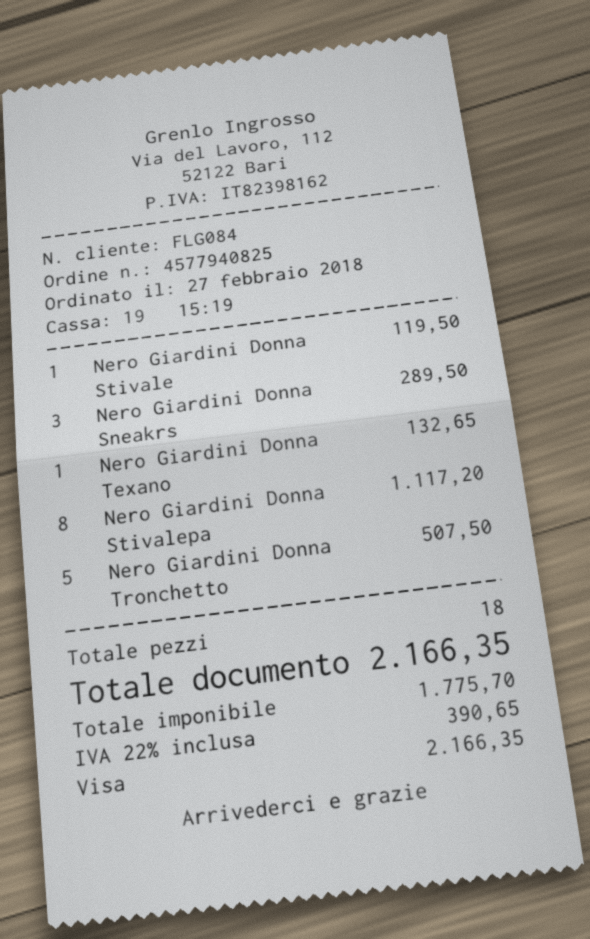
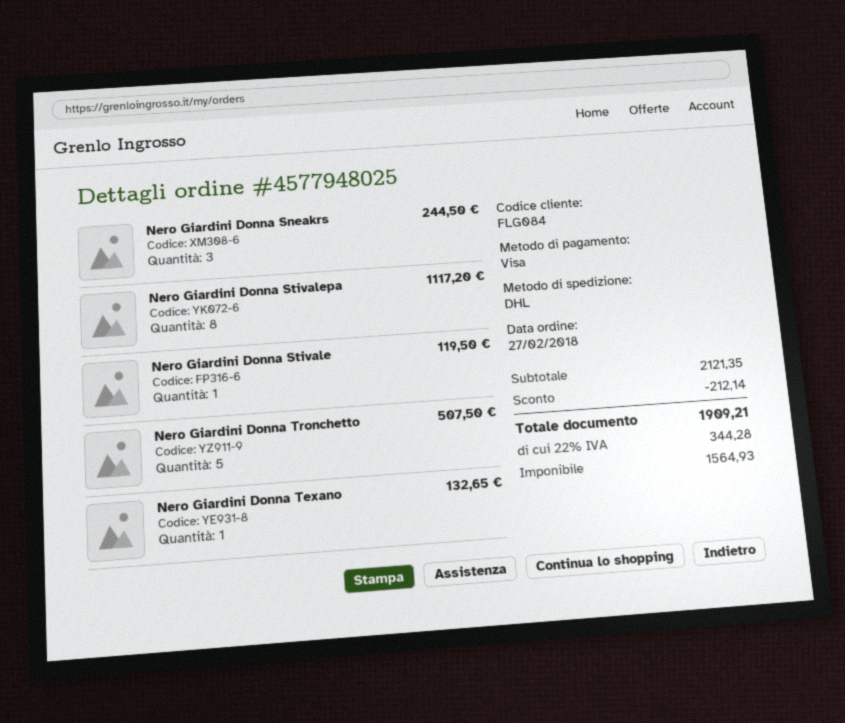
order number: 4577940825 -> 4577948025
Nero Giardini Donna Sneakrs: 3 for 289.50 -> 3 for 244.50
discount: none -> 212.14
net: 1775.70 -> 1564.93
tax: 22% = 390.65 -> 22% = 344.28
total: 2166.35 -> 1909.21

